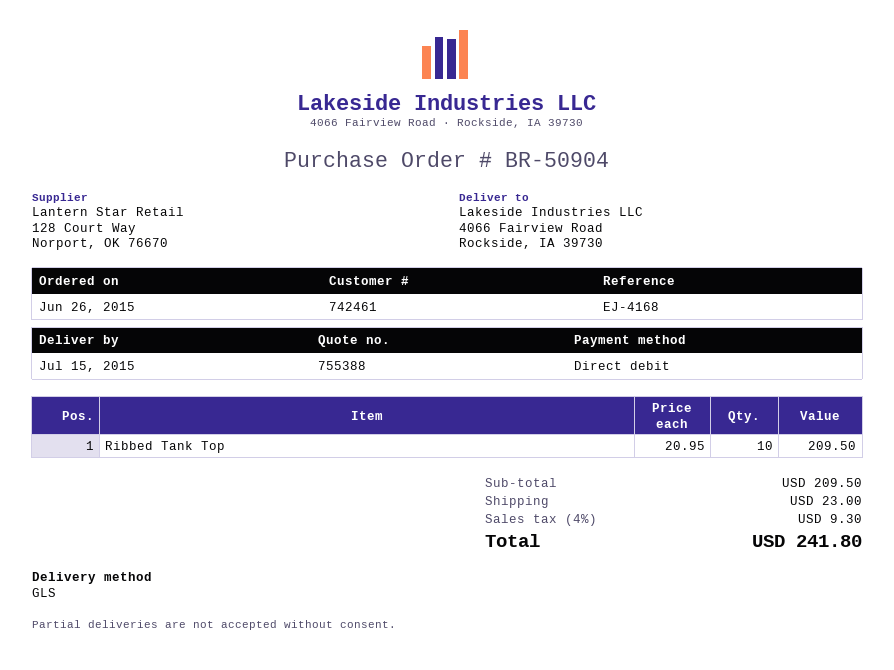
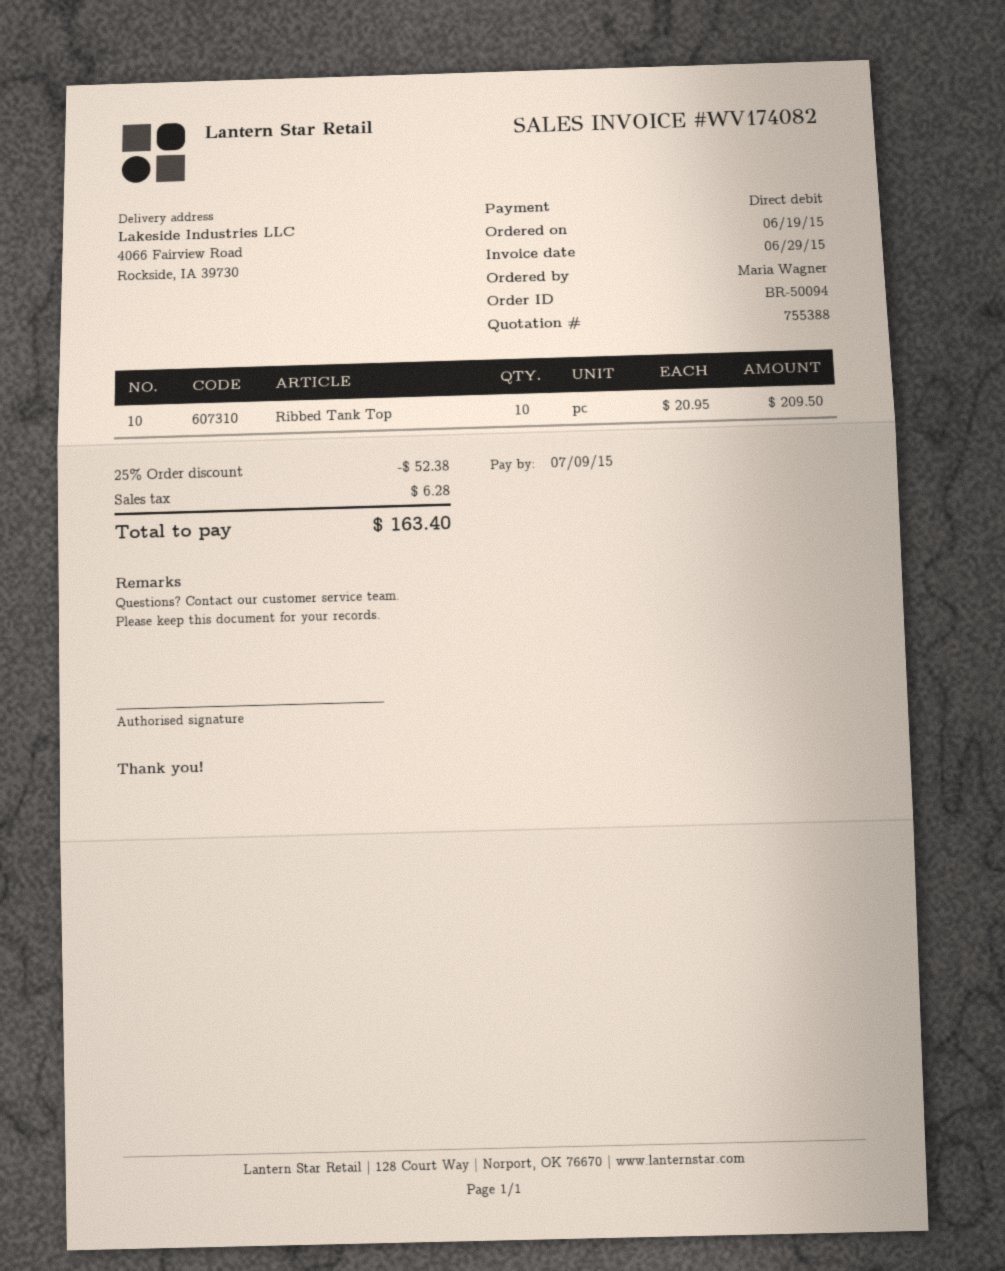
order number: BR-50904 -> BR-50094
order date: 2015-06-26 -> 2015-06-19
discount: none -> 25% = 52.38
shipping: 23.00 -> none
tax: 9.30 -> 6.28
total: 241.80 -> 163.40

